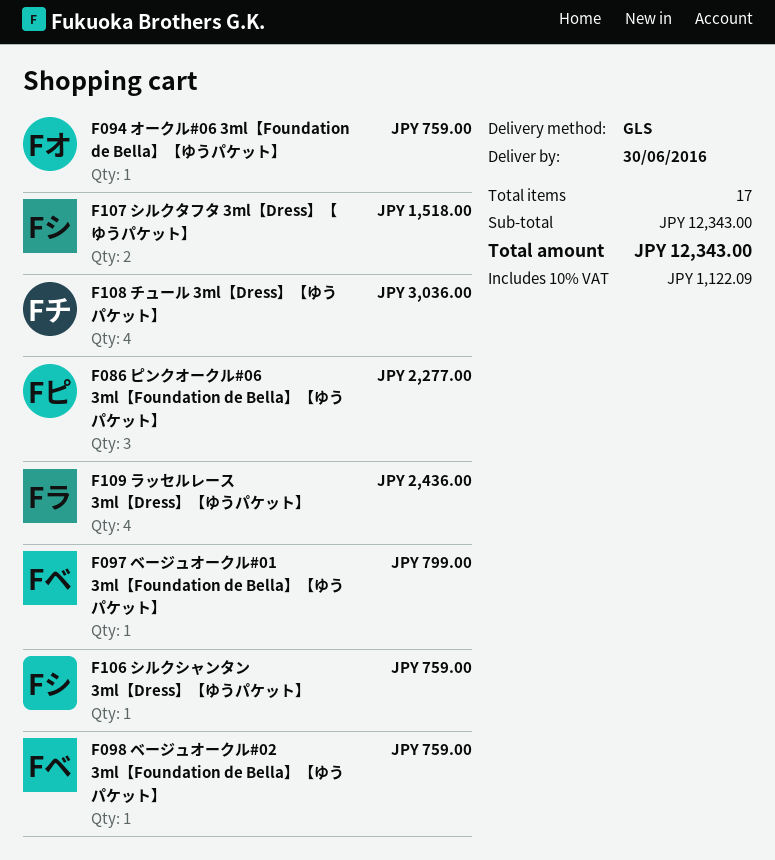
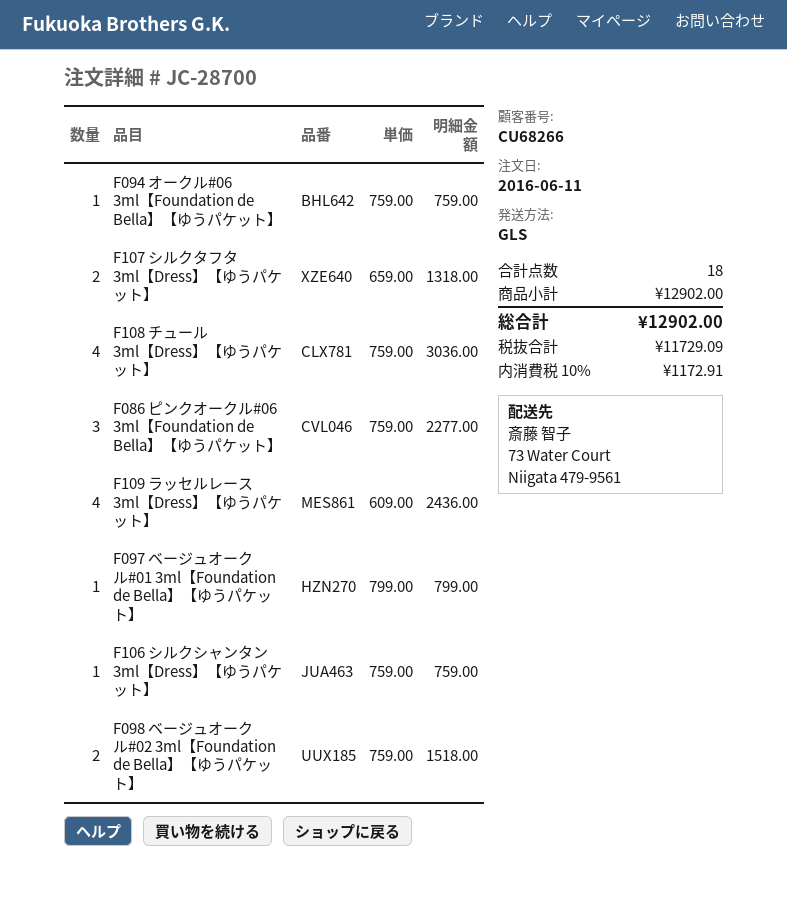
F107 シルクタフタ 3ml【Dress】【ゆうパケット】: 2 for 1518.00 -> 2 for 1318.00
F098 ベージュオークル#02 3ml【Foundation de Bella】【ゆうパケット】: 1 for 759.00 -> 2 for 1518.00
total quantity: 17 -> 18
subtotal: 12343.00 -> 12902.00
tax: 10% = 1122.09 -> 10% = 1172.91
total: 12343.00 -> 12902.00

